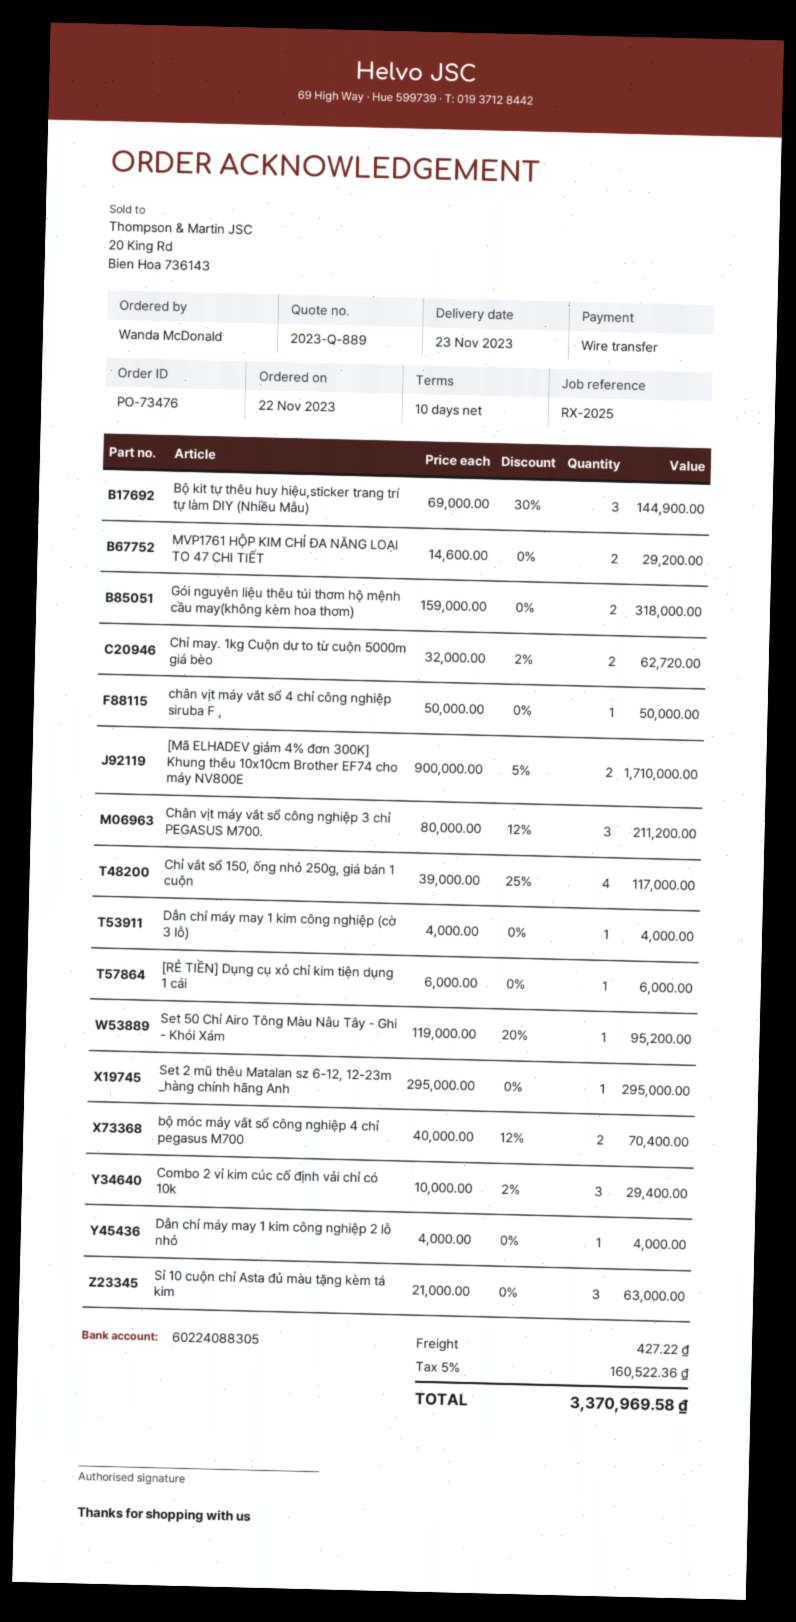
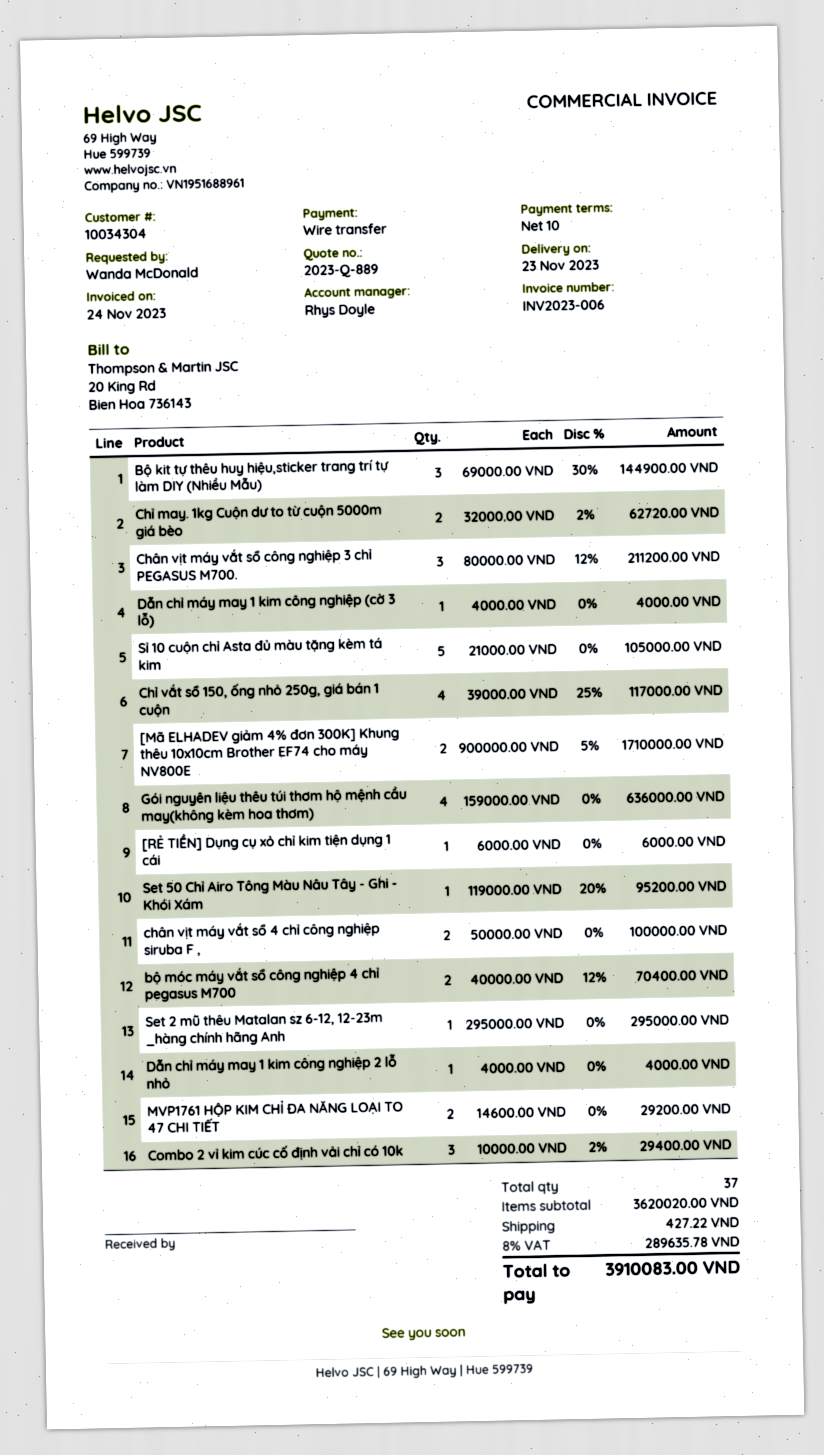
Gói nguyên liệu thêu túi thơm hộ mệnh cầu may(không kèm hoa thơm): 2 x 159000.00 = 318000.00 -> 4 x 159000.00 = 636000.00
chân vịt máy vắt sổ 4 chỉ công nghiệp siruba F ,: 1 x 50000.00 = 50000.00 -> 2 x 50000.00 = 100000.00
Sỉ 10 cuộn chỉ Asta đủ màu tặng kèm tá kim: 3 x 21000.00 = 63000.00 -> 5 x 21000.00 = 105000.00
tax: 5% = 160522.36 -> 8% = 289635.78
total: 3370969.58 -> 3910083.00

